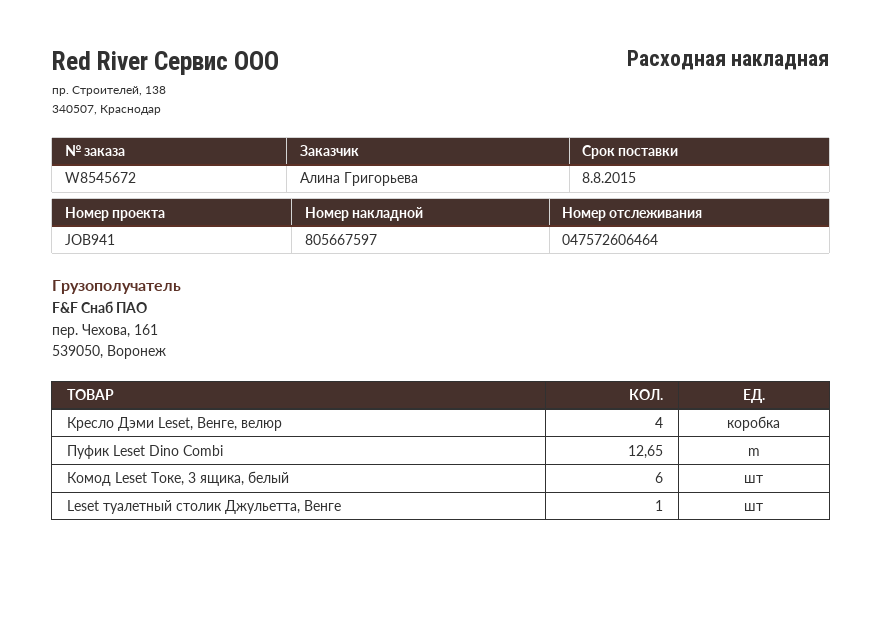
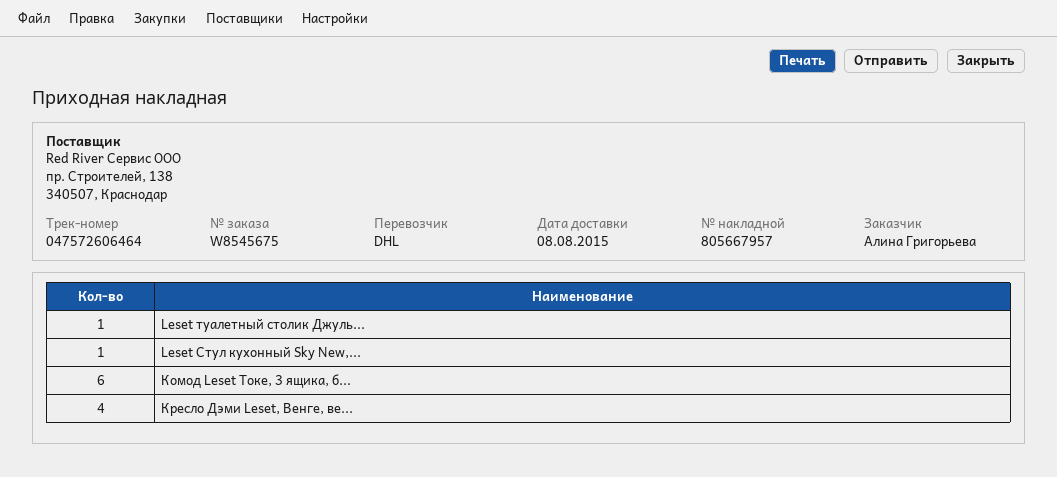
order number: W8545672 -> W8545675
delivery note number: 805667597 -> 805667957
Пуфик Leset Dino Combi: 12.65 -> none
Leset Стул кухонный Sky New,...: none -> 1

